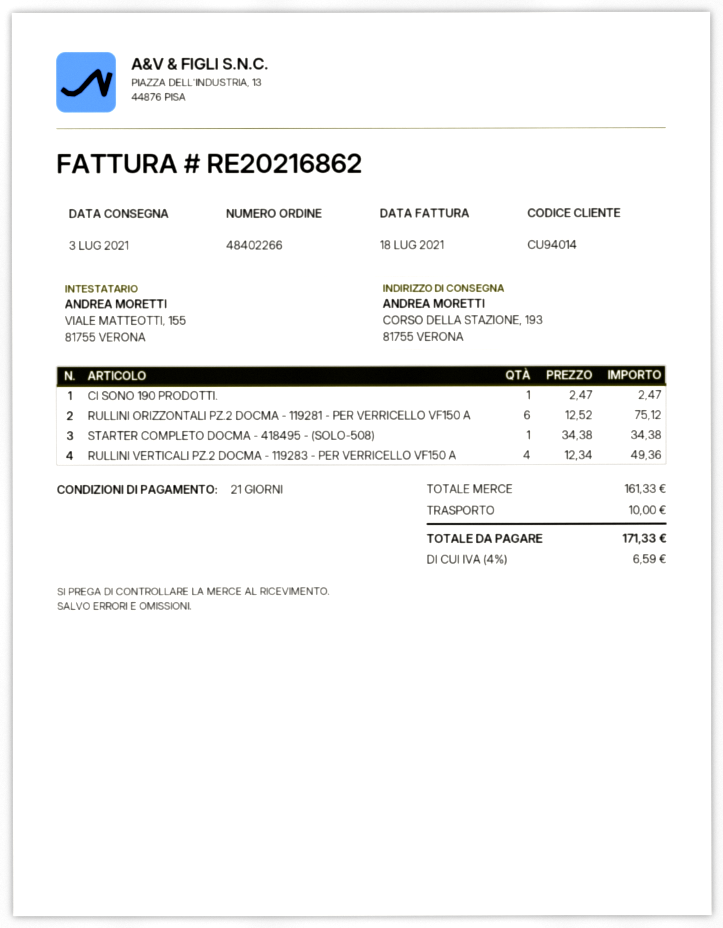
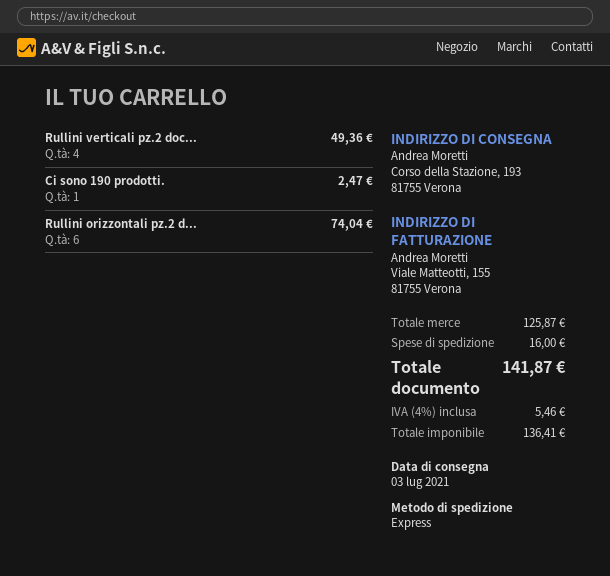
RULLINI ORIZZONTALI PZ.2 DOCMA - 119281 - PER VERRICELLO VF150 A: 6 for 75.12 -> 6 for 74.04
STARTER COMPLETO DOCMA - 418495 - (SOLO-508): 1 for 34.38 -> none
subtotal: 161.33 -> 125.87
shipping: 10.00 -> 16.00
tax: 4% = 6.59 -> 4% = 5.46
total: 171.33 -> 141.87

